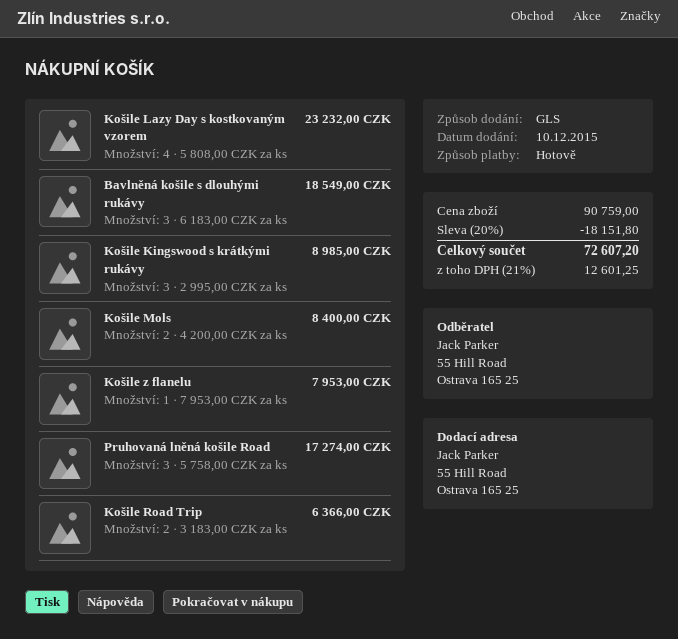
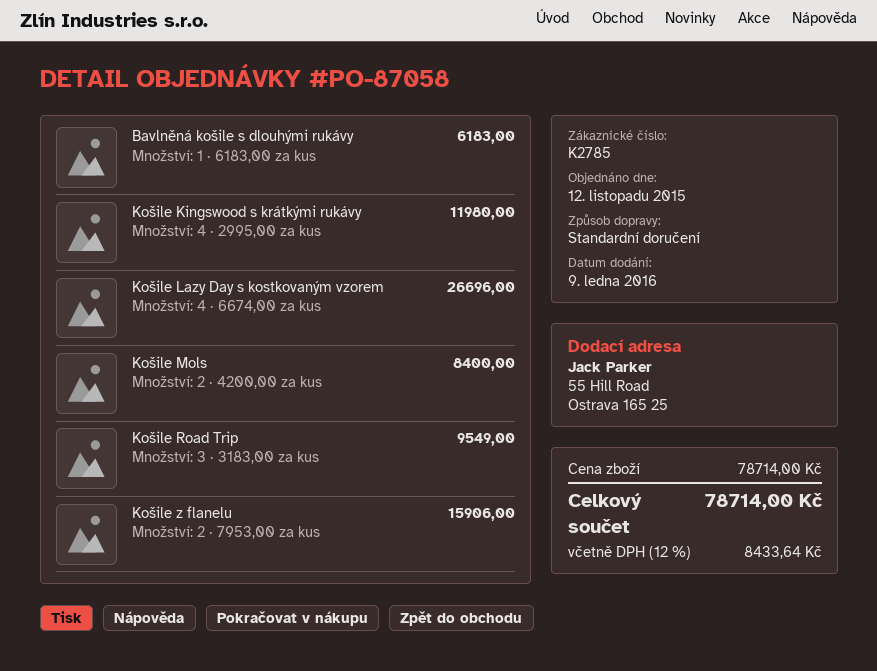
delivery date: 2015-12-10 -> 2016-01-09
shipping method: GLS -> standard
Košile Lazy Day s kostkovaným vzorem: 4 x 5808.00 = 23232.00 -> 4 x 6674.00 = 26696.00
Bavlněná košile s dlouhými rukávy: 3 x 6183.00 = 18549.00 -> 1 x 6183.00 = 6183.00
Košile Kingswood s krátkými rukávy: 3 x 2995.00 = 8985.00 -> 4 x 2995.00 = 11980.00
Košile z flanelu: 1 x 7953.00 = 7953.00 -> 2 x 7953.00 = 15906.00
Pruhovaná lněná košile Road: 3 x 5758.00 = 17274.00 -> none
Košile Road Trip: 2 x 3183.00 = 6366.00 -> 3 x 3183.00 = 9549.00
subtotal: 90759.00 -> 78714.00
discount: 20% = 18151.80 -> none
tax: 21% = 12601.25 -> 12% = 8433.64
total: 72607.20 -> 78714.00

